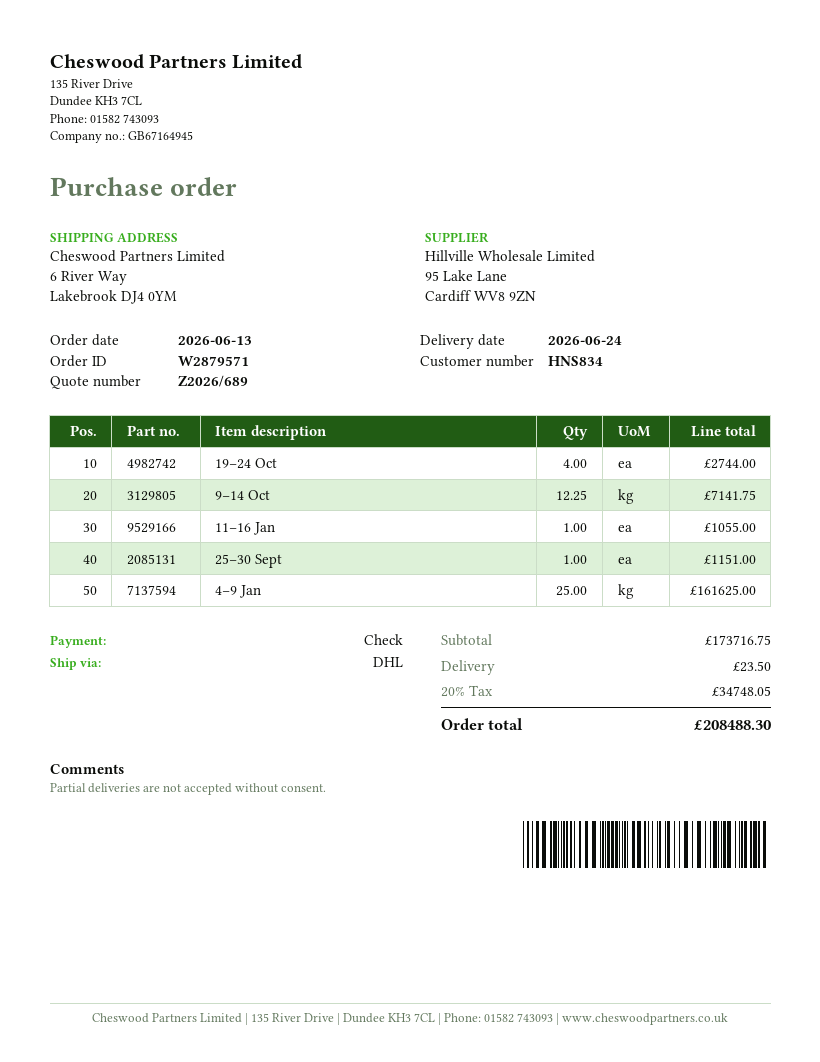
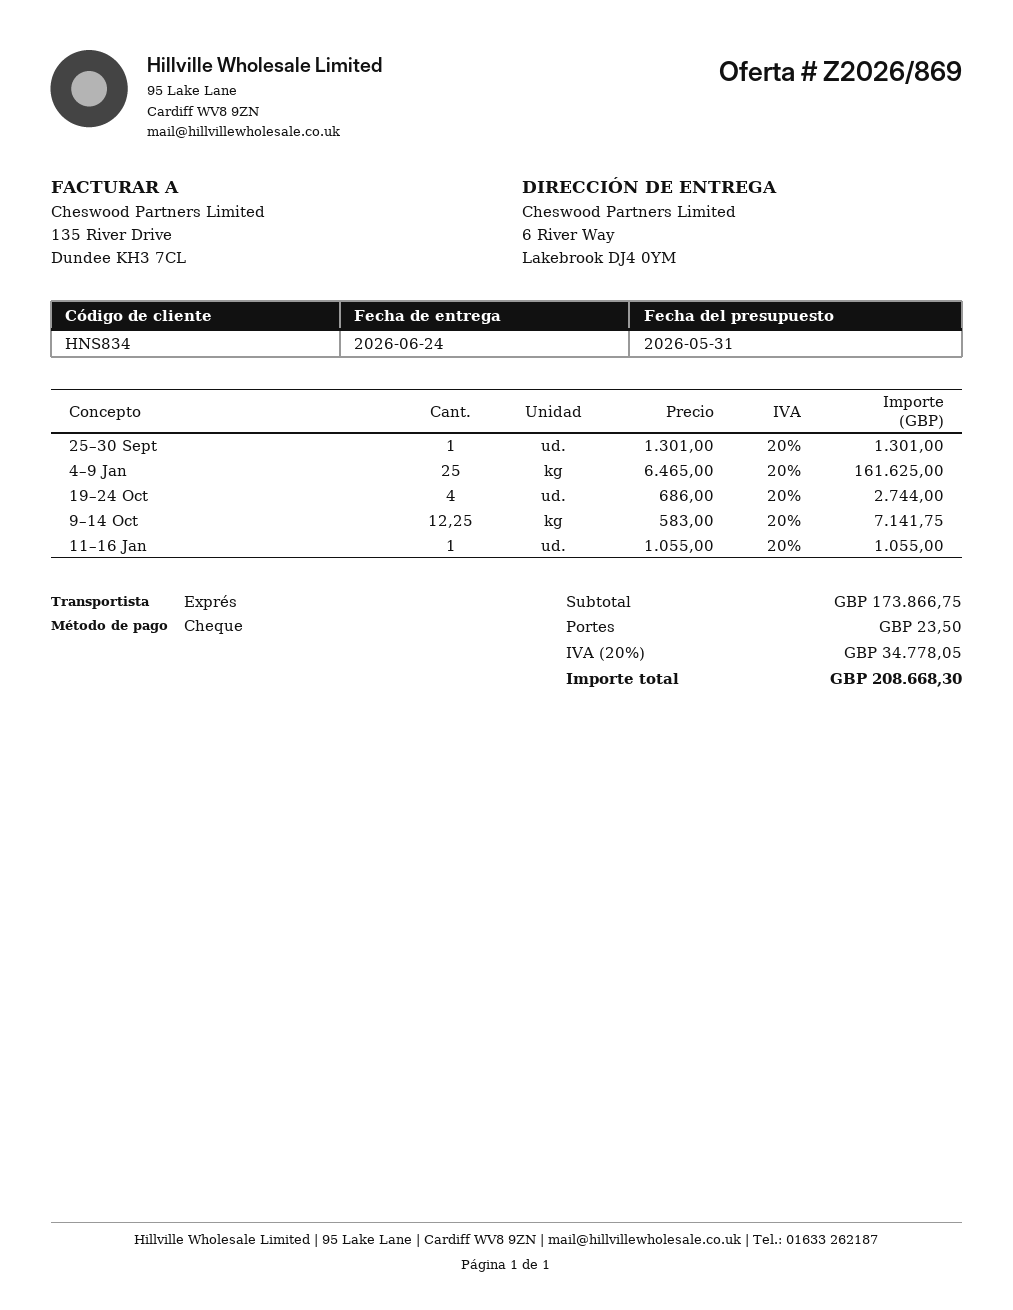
quote number: Z2026/689 -> Z2026/869
shipping method: DHL -> express
25–30 Sept: 1 for 1151.00 -> 1 for 1301.00
subtotal: 173716.75 -> 173866.75
tax: 20% = 34748.05 -> 20% = 34778.05
total: 208488.30 -> 208668.30

